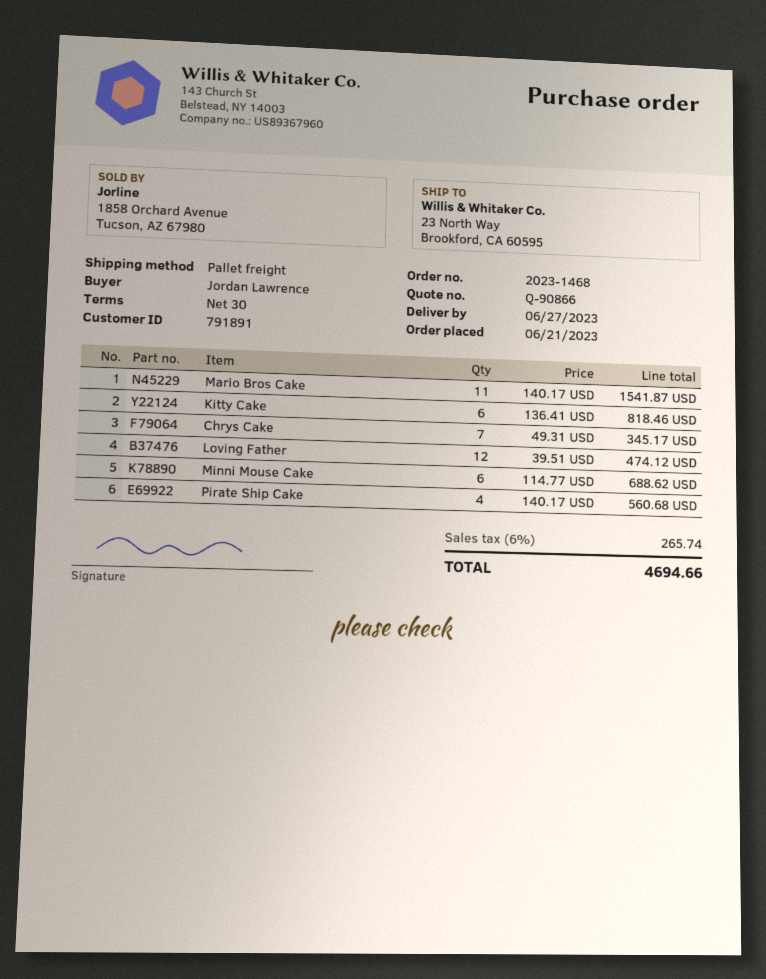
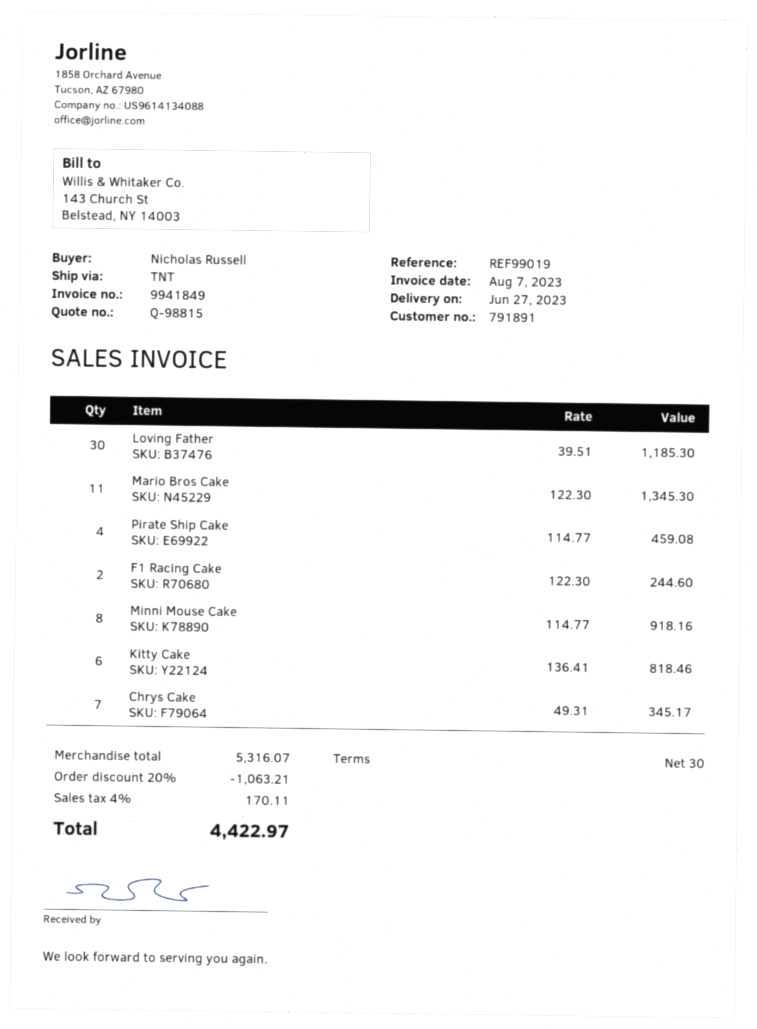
quote number: Q-90866 -> Q-98815
ordered by: Jordan Lawrence -> Nicholas Russell
shipping method: pallet freight -> TNT
Mario Bros Cake: 11 x 140.17 = 1541.87 -> 11 x 122.30 = 1345.30
Loving Father: 12 x 39.51 = 474.12 -> 30 x 39.51 = 1185.30
Minni Mouse Cake: 6 x 114.77 = 688.62 -> 8 x 114.77 = 918.16
Pirate Ship Cake: 4 x 140.17 = 560.68 -> 4 x 114.77 = 459.08
F1 Racing Cake: none -> 2 x 122.30 = 244.60
discount: none -> 20% = 1063.21
tax: 6% = 265.74 -> 4% = 170.11
total: 4694.66 -> 4422.97

